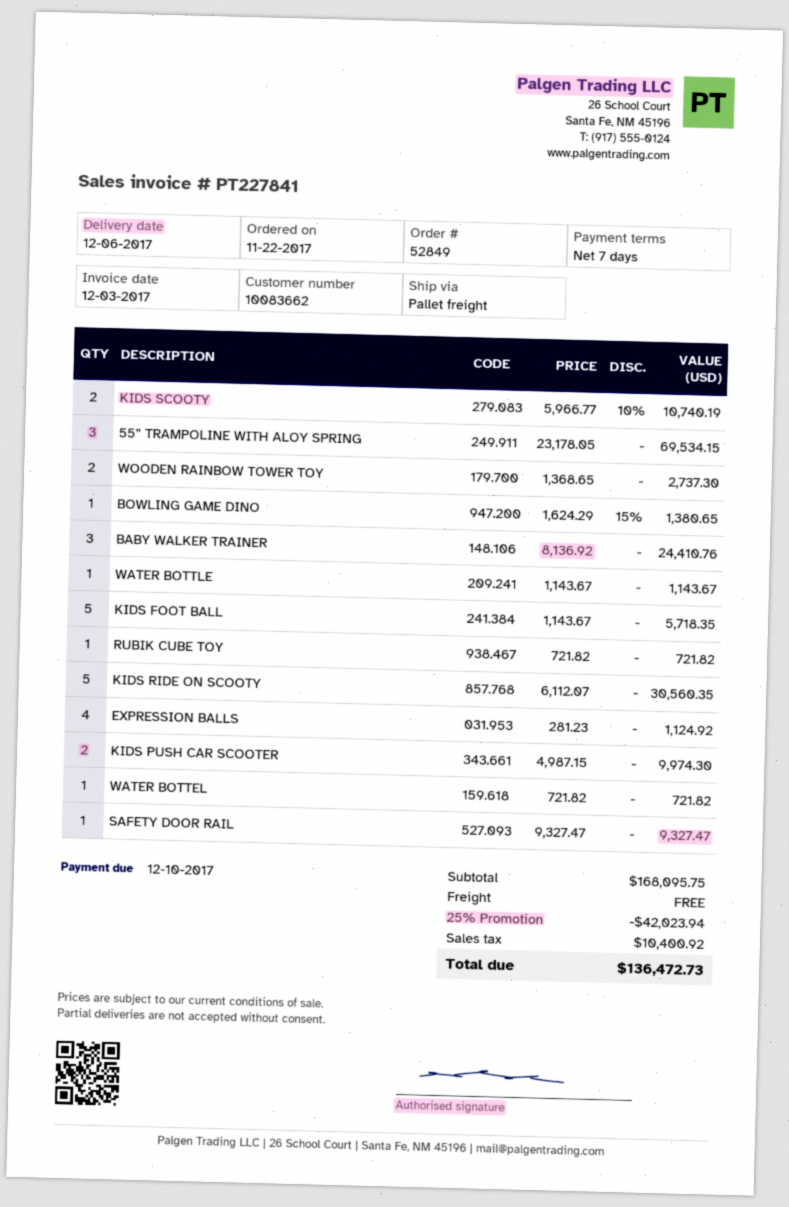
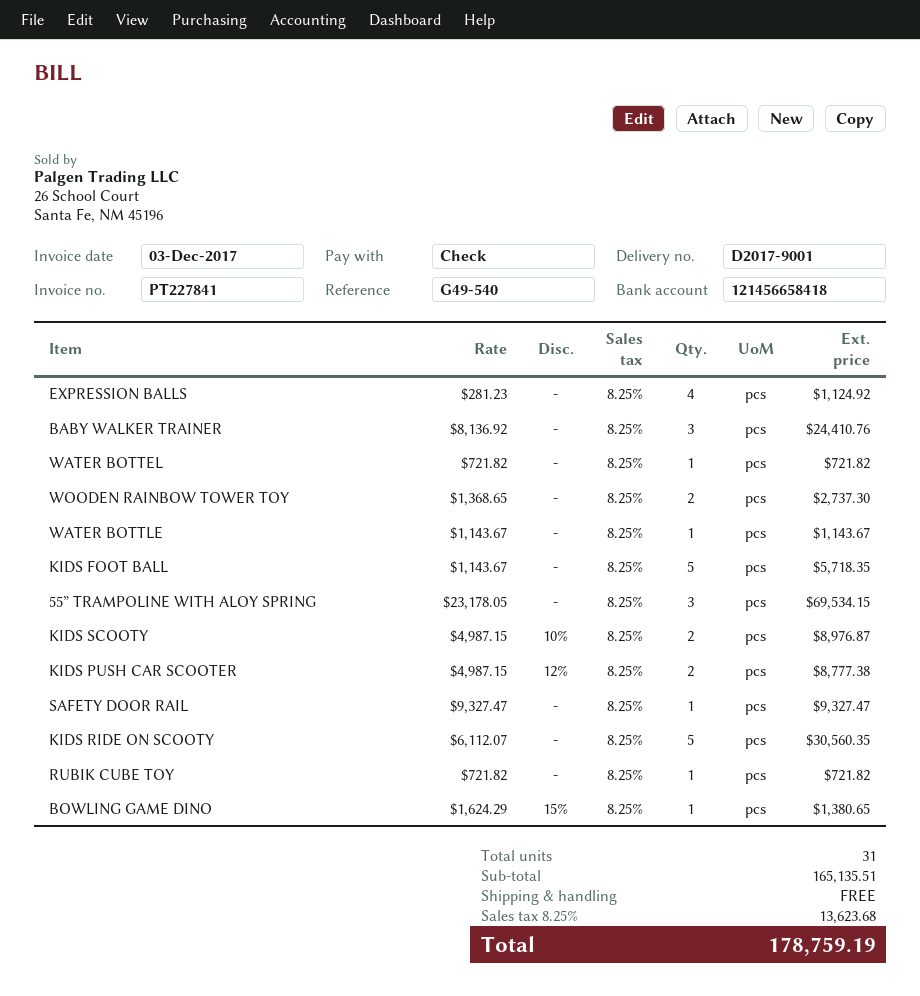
KIDS SCOOTY: 2 x 5966.77 - 10% = 10740.19 -> 2 x 4987.15 - 10% = 8976.87
KIDS PUSH CAR SCOOTER: 2 x 4987.15 = 9974.30 -> 2 x 4987.15 - 12% = 8777.38
subtotal: 168095.75 -> 165135.51
discount: 25% = 42023.94 -> none
tax: 10400.92 -> 13623.68
total: 136472.73 -> 178759.19

